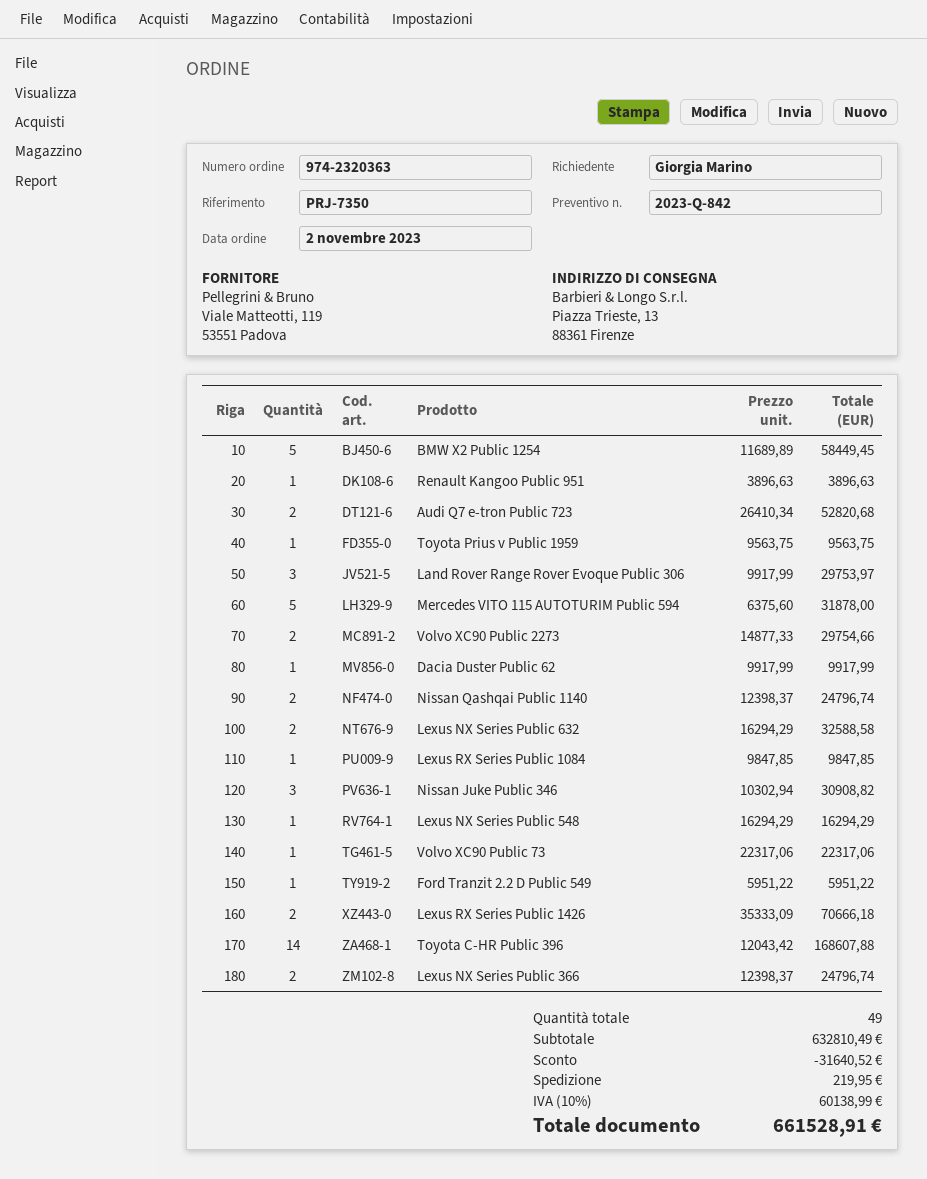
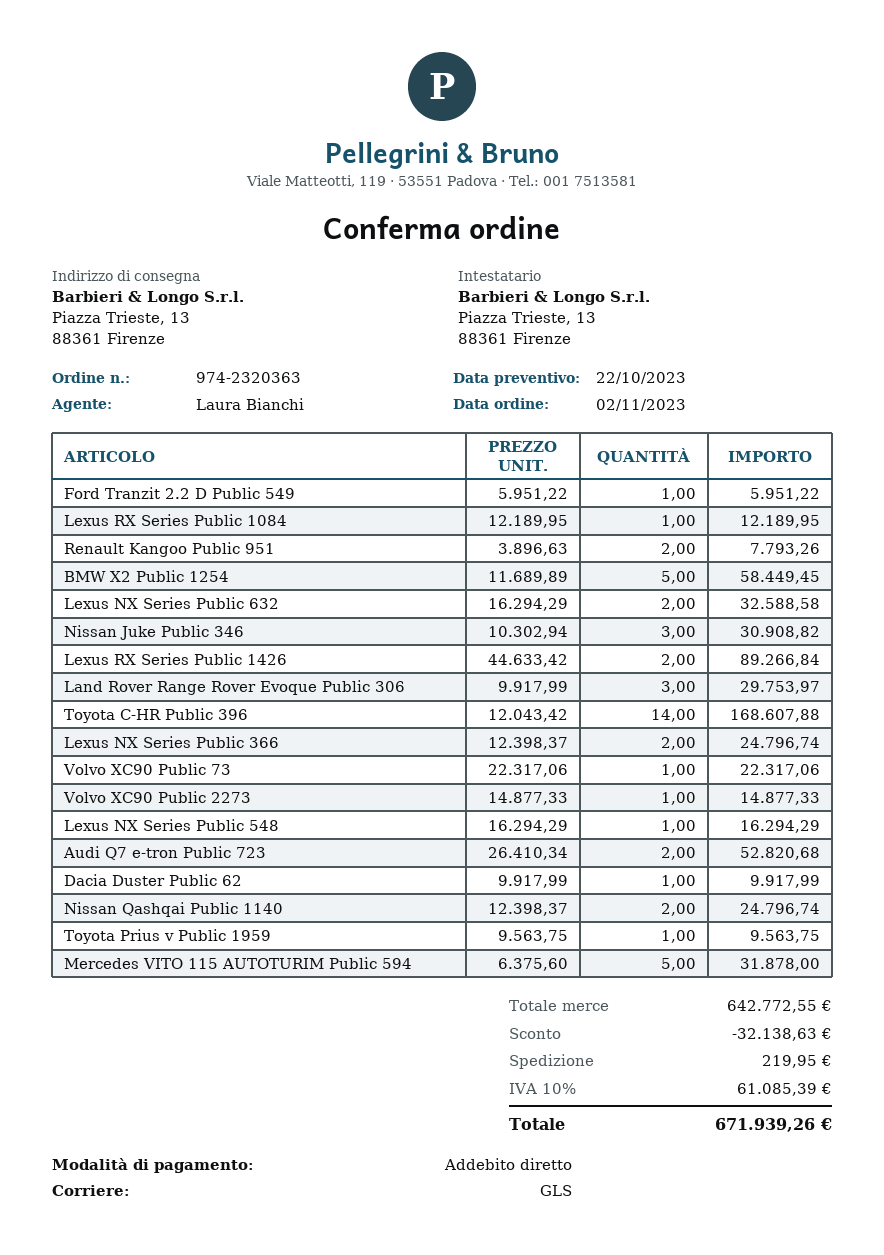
Renault Kangoo Public 951: 1 x 3896.63 = 3896.63 -> 2 x 3896.63 = 7793.26
Volvo XC90 Public 2273: 2 x 14877.33 = 29754.66 -> 1 x 14877.33 = 14877.33
Lexus RX Series Public 1084: 1 x 9847.85 = 9847.85 -> 1 x 12189.95 = 12189.95
Lexus RX Series Public 1426: 2 x 35333.09 = 70666.18 -> 2 x 44633.42 = 89266.84
subtotal: 632810.49 -> 642772.55
discount: 31640.52 -> 32138.63
tax: 10% = 60138.99 -> 10% = 61085.39
total: 661528.91 -> 671939.26

